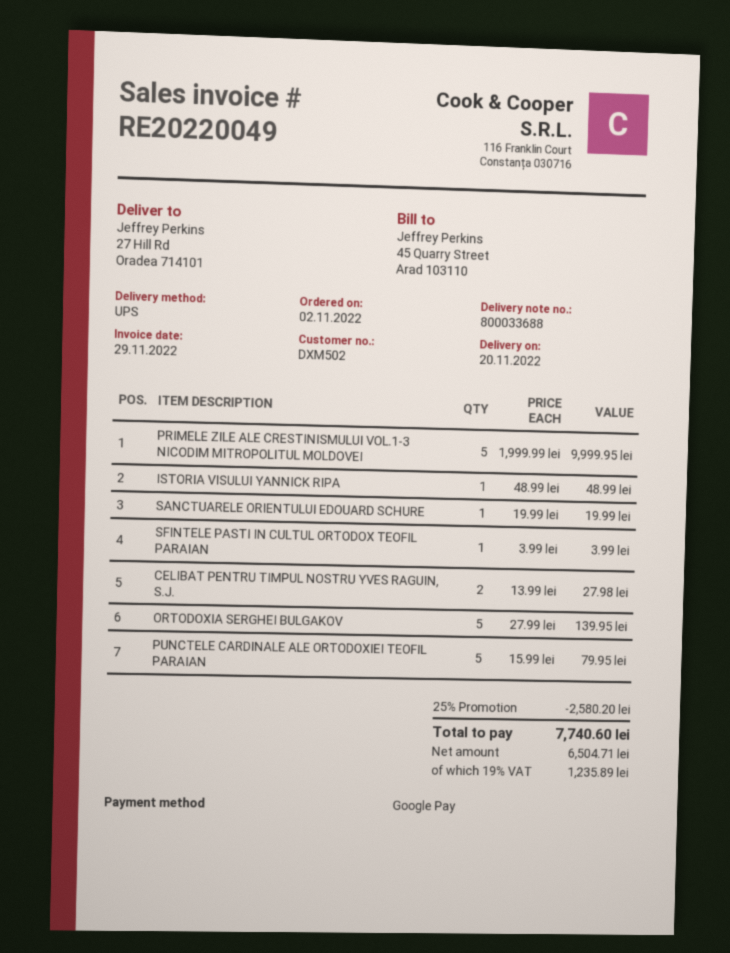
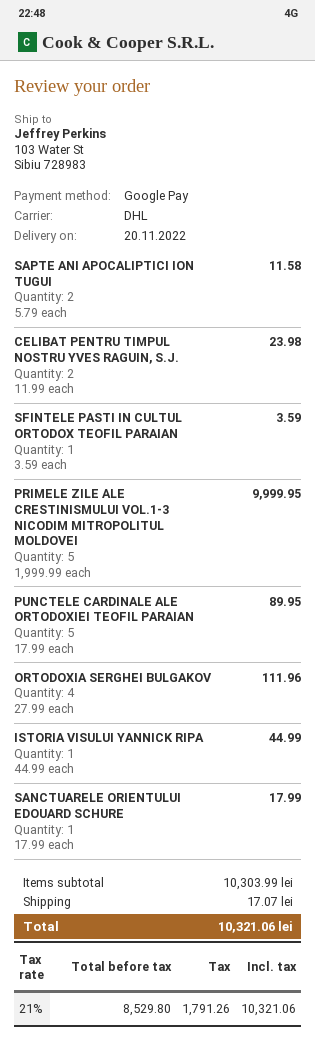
shipping method: UPS -> DHL
ship to: 27 Hill Rd, Oradea 714101 -> 103 Water St, Sibiu 728983
ISTORIA VISULUI YANNICK RIPA: 1 x 48.99 = 48.99 -> 1 x 44.99 = 44.99
SANCTUARELE ORIENTULUI EDOUARD SCHURE: 1 x 19.99 = 19.99 -> 1 x 17.99 = 17.99
SFINTELE PASTI IN CULTUL ORTODOX TEOFIL PARAIAN: 1 x 3.99 = 3.99 -> 1 x 3.59 = 3.59
CELIBAT PENTRU TIMPUL NOSTRU YVES RAGUIN, S.J.: 2 x 13.99 = 27.98 -> 2 x 11.99 = 23.98
ORTODOXIA SERGHEI BULGAKOV: 5 x 27.99 = 139.95 -> 4 x 27.99 = 111.96
PUNCTELE CARDINALE ALE ORTODOXIEI TEOFIL PARAIAN: 5 x 15.99 = 79.95 -> 5 x 17.99 = 89.95
SAPTE ANI APOCALIPTICI ION TUGUI: none -> 2 x 5.79 = 11.58
discount: 25% = 2580.20 -> none
shipping: none -> 17.07
net: 6504.71 -> 8529.80
tax: 19% = 1235.89 -> 21% = 1791.26
total: 7740.60 -> 10321.06

